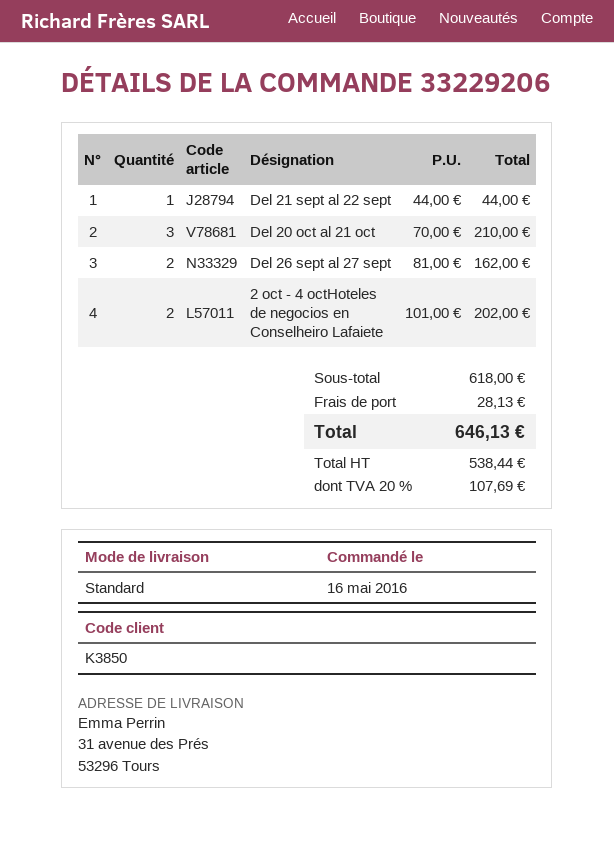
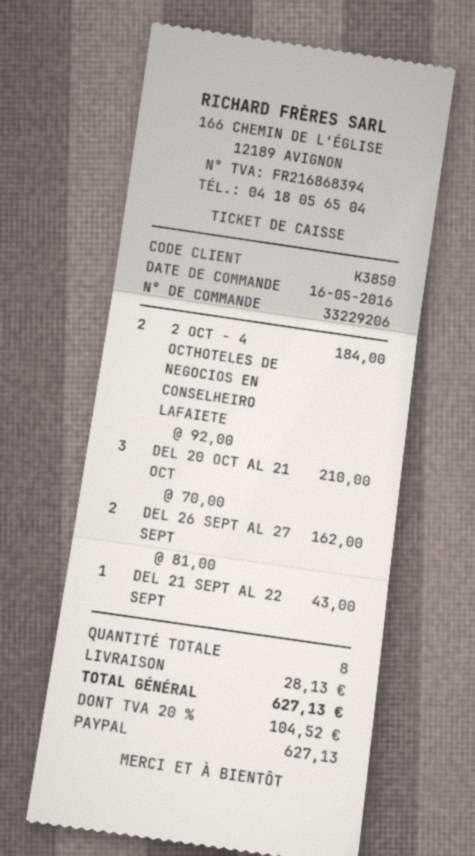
Del 21 sept al 22 sept: 1 x 44.00 = 44.00 -> 1 x 43.00 = 43.00
2 oct - 4 octHoteles de negocios en Conselheiro Lafaiete: 2 x 101.00 = 202.00 -> 2 x 92.00 = 184.00
tax: 20% = 107.69 -> 20% = 104.52
total: 646.13 -> 627.13

